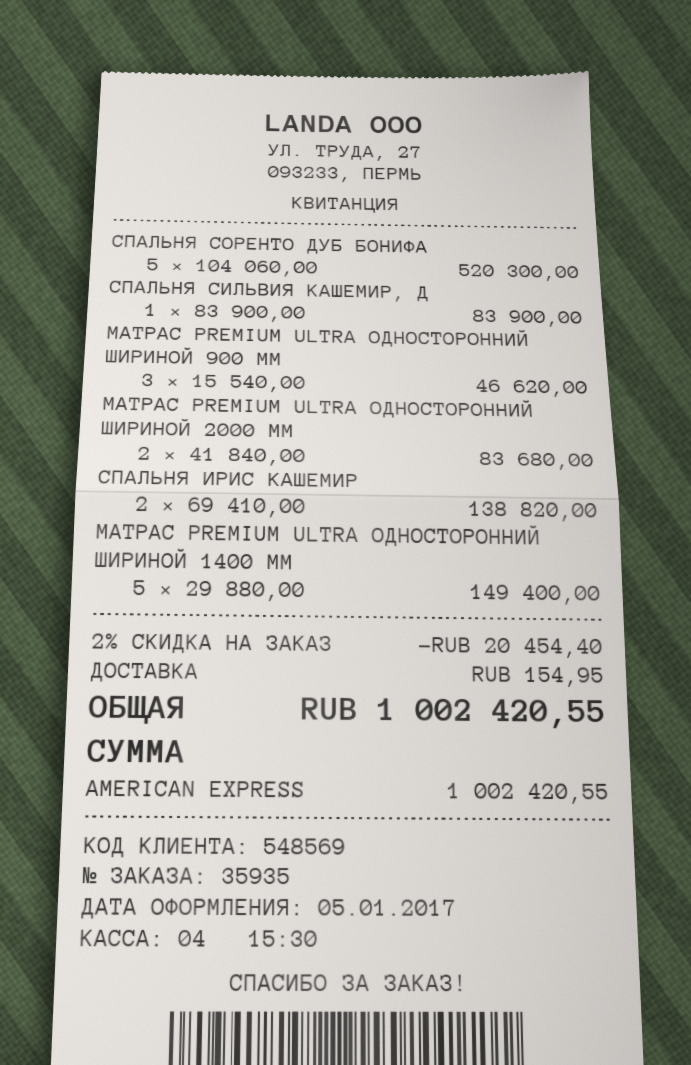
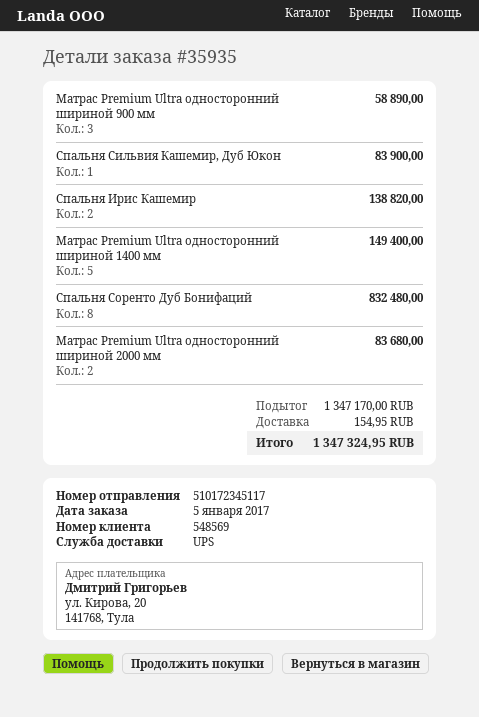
СПАЛЬНЯ СОРЕНТО ДУБ БОНИФА: 5 for 520300.00 -> 8 for 832480.00
МАТРАС PREMIUM ULTRA ОДНОСТОРОННИЙ ШИРИНОЙ 900 ММ: 3 for 46620.00 -> 3 for 58890.00
discount: 2% = 20454.40 -> none
total: 1002420.55 -> 1347324.95

